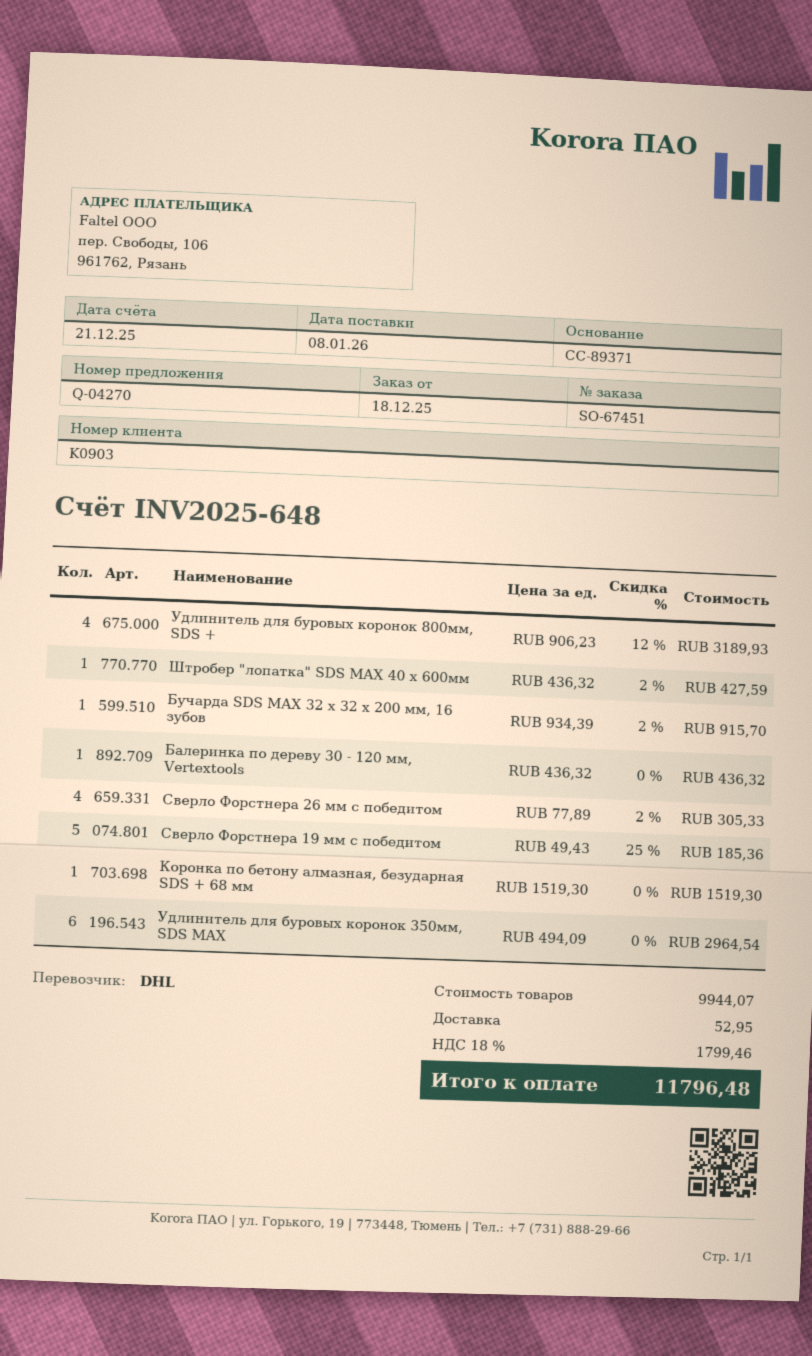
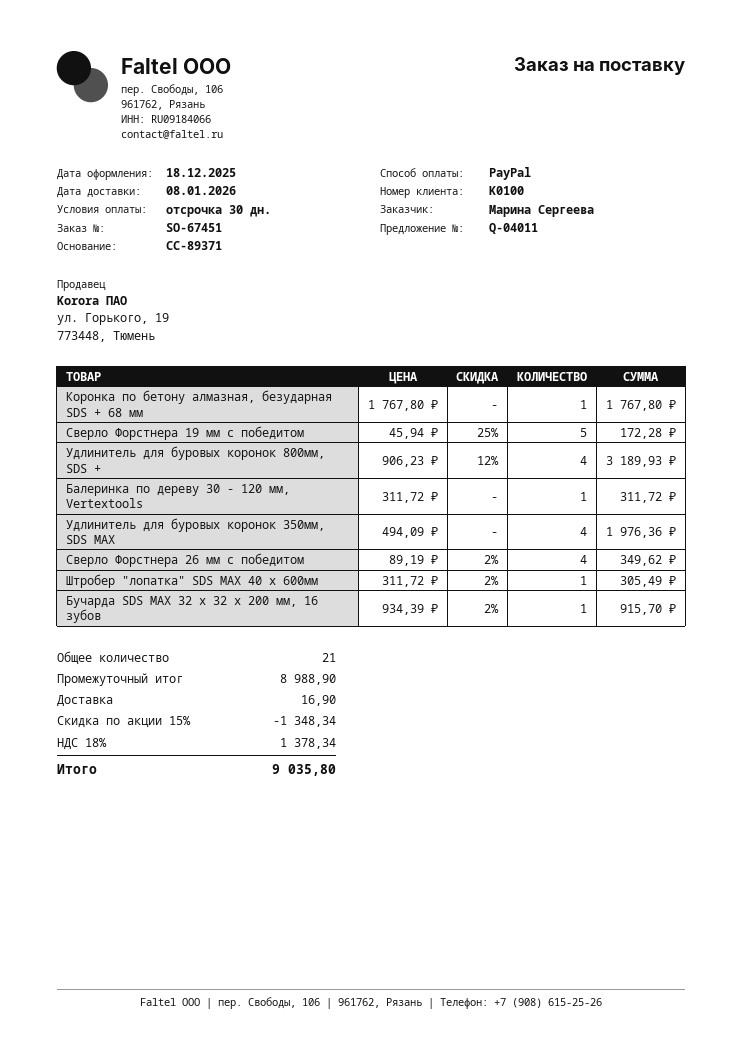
quote number: Q-04270 -> Q-04011
customer number: K0903 -> K0100
Штробер "лопатка" SDS МАХ 40 х 600мм: 1 x 436.32 - 2% = 427.59 -> 1 x 311.72 - 2% = 305.49
Балеринка по дереву 30 - 120 мм, Vertextools: 1 x 436.32 = 436.32 -> 1 x 311.72 = 311.72
Сверло Форстнера 26 мм с победитом: 4 x 77.89 - 2% = 305.33 -> 4 x 89.19 - 2% = 349.62
Сверло Форстнера 19 мм с победитом: 5 x 49.43 - 25% = 185.36 -> 5 x 45.94 - 25% = 172.28
Коронка по бетону алмазная, безударная SDS + 68 мм: 1 x 1519.30 = 1519.30 -> 1 x 1767.80 = 1767.80
Удлинитель для буровых коронок 350мм, SDS МАХ: 6 x 494.09 = 2964.54 -> 4 x 494.09 = 1976.36
subtotal: 9944.07 -> 8988.90
discount: none -> 15% = 1348.34
shipping: 52.95 -> 16.90
tax: 18% = 1799.46 -> 18% = 1378.34
total: 11796.48 -> 9035.80

